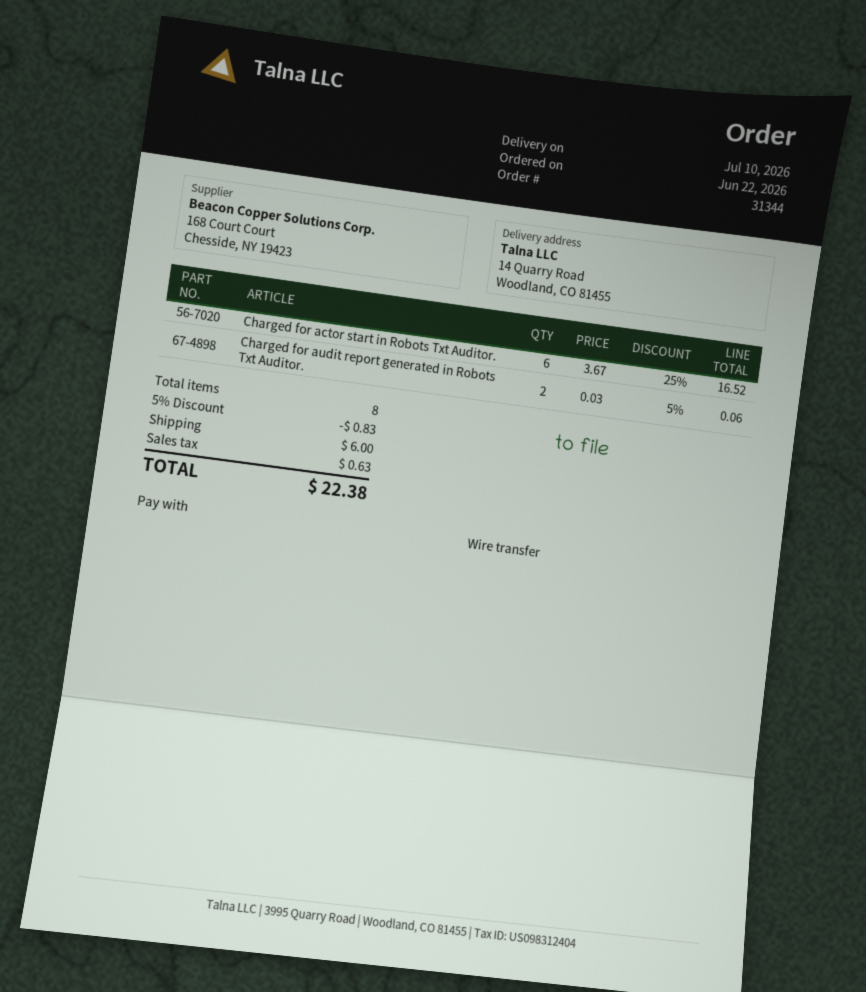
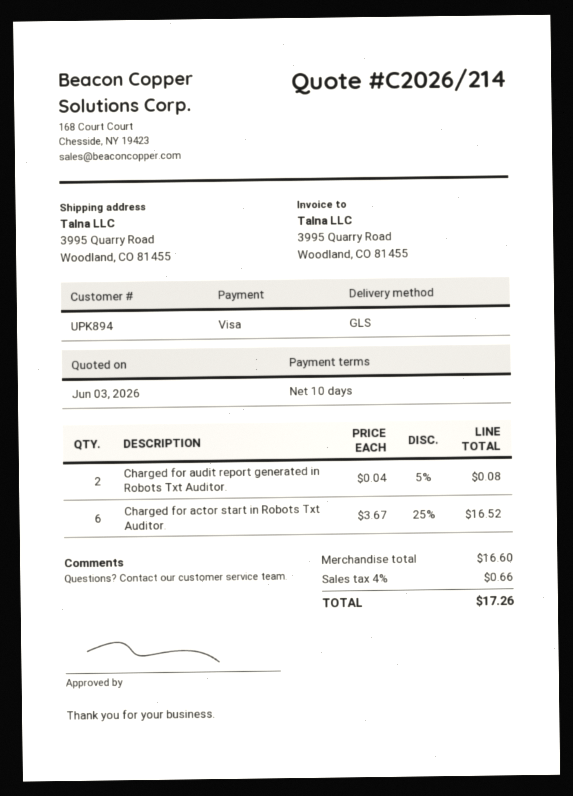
payment method: bank transfer -> Visa
ship to: 14 Quarry Road, Woodland, CO 81455 -> 3995 Quarry Road, Woodland, CO 81455
Charged for audit report generated in Robots Txt Auditor.: 2 x 0.03 - 5% = 0.06 -> 2 x 0.04 - 5% = 0.08
discount: 5% = 0.83 -> none
shipping: 6.00 -> none
tax: 0.63 -> 0.66
total: 22.38 -> 17.26

